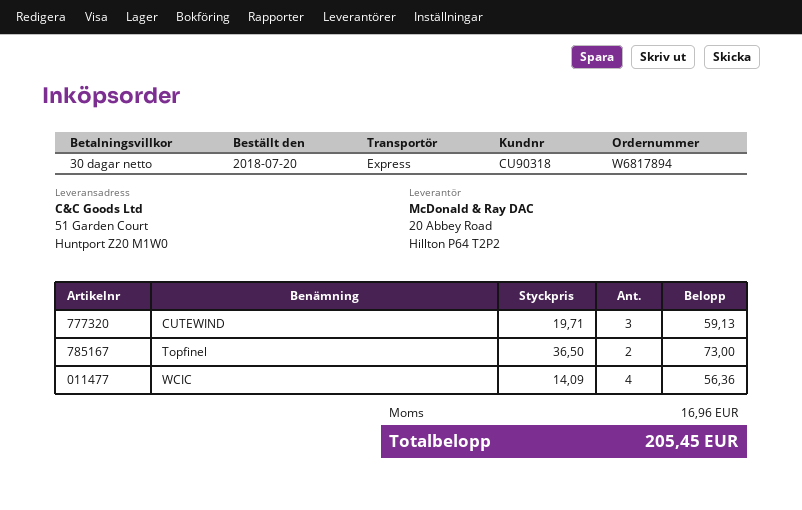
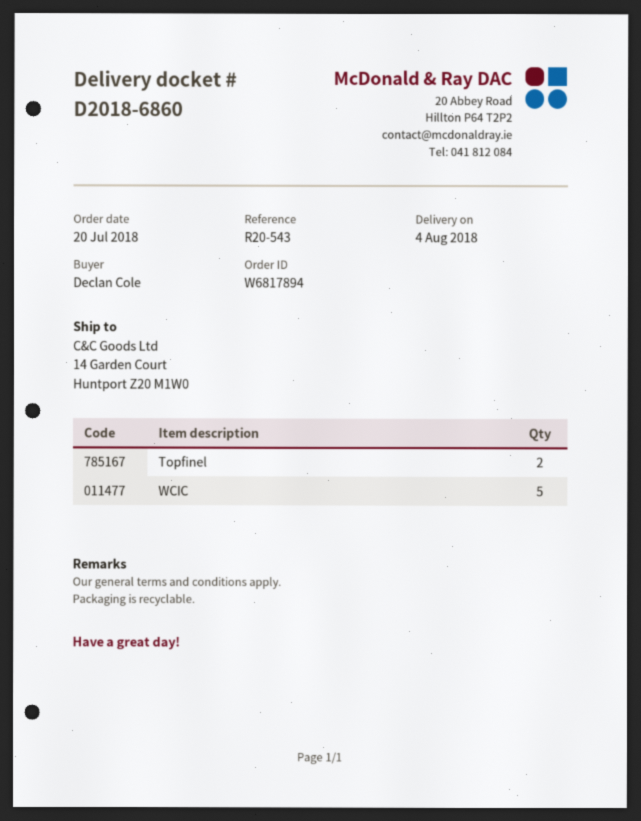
ship to: 51 Garden Court, Huntport Z20 M1W0 -> 14 Garden Court, Huntport Z20 M1W0
CUTEWIND: 3 -> none
WCIC: 4 -> 5

